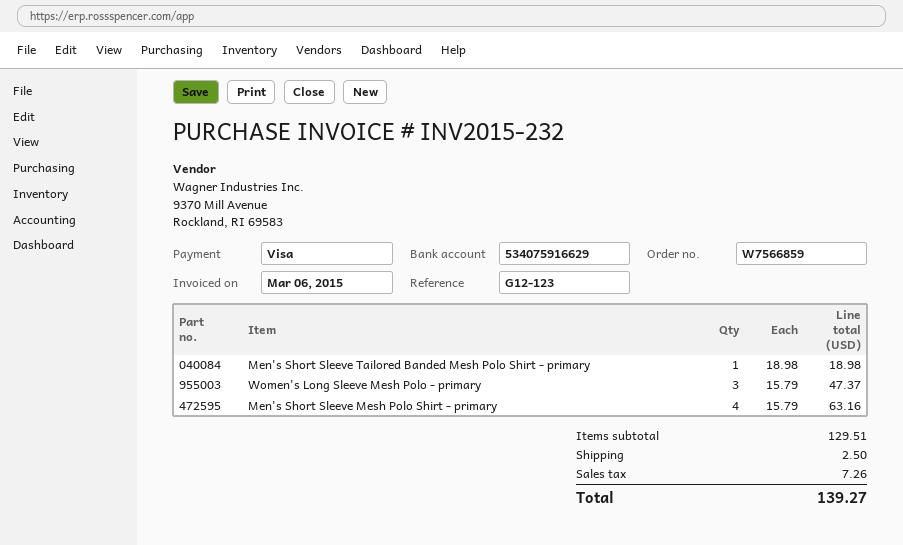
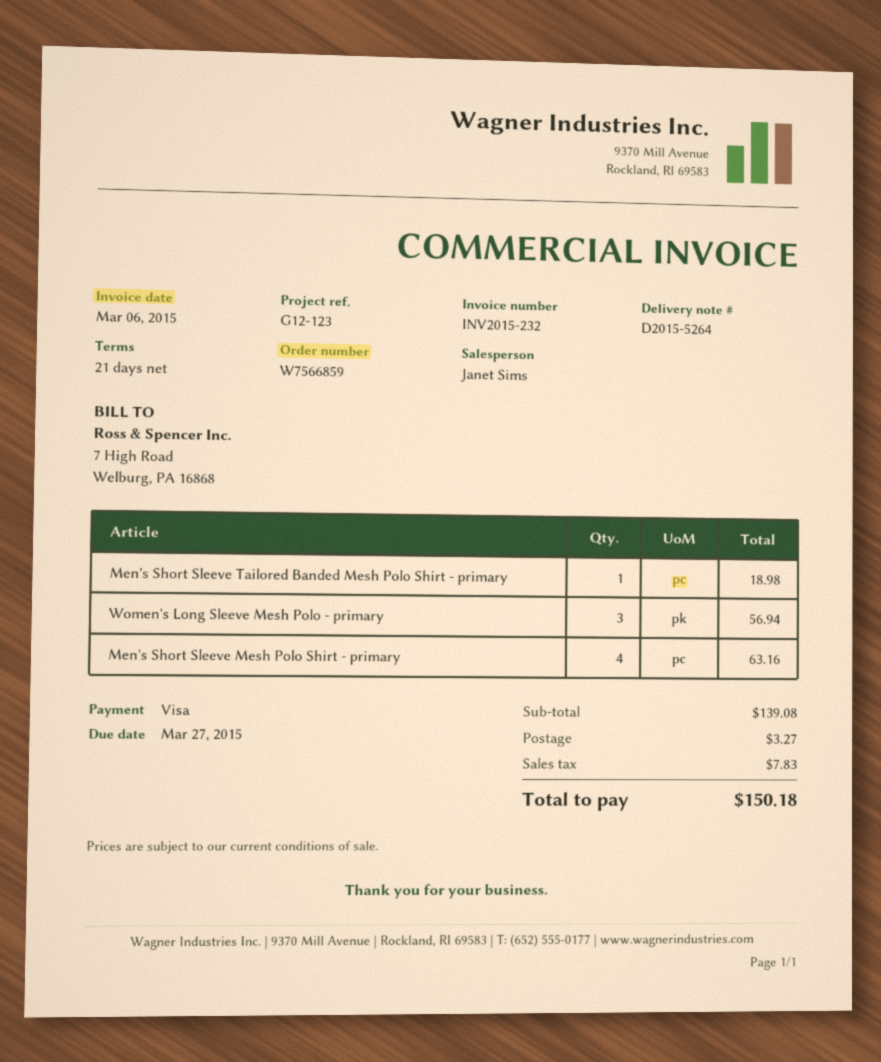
Women's Long Sleeve Mesh Polo - primary: 3 for 47.37 -> 3 for 56.94
subtotal: 129.51 -> 139.08
shipping: 2.50 -> 3.27
tax: 7.26 -> 7.83
total: 139.27 -> 150.18

